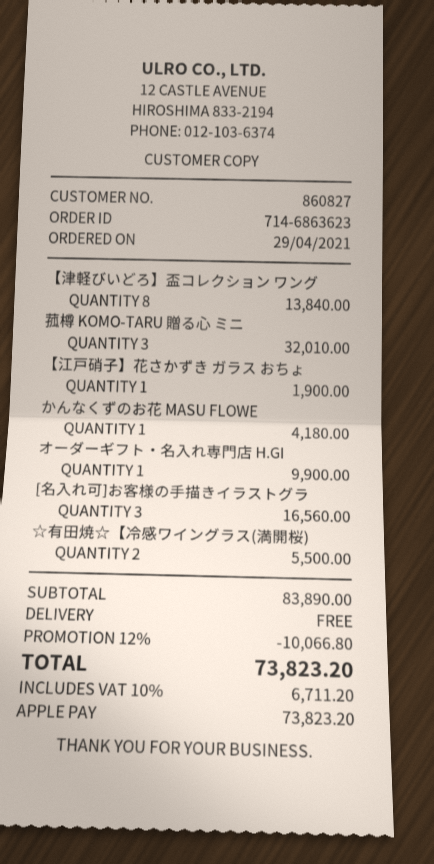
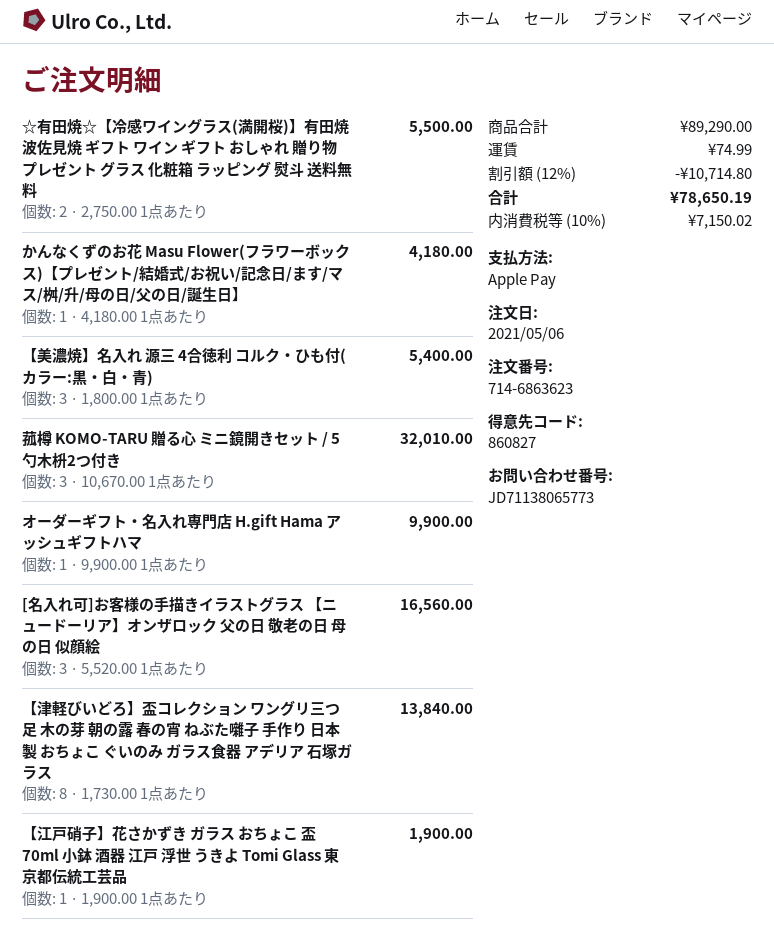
order date: 2021-04-29 -> 2021-05-06
【美濃焼】名入れ 源三 4合徳利 コルク・ひも付(カラー:黒・白・青): none -> 3 for 5400.00
subtotal: 83890.00 -> 89290.00
discount: 12% = 10066.80 -> 12% = 10714.80
shipping: 0.00 -> 74.99
tax: 10% = 6711.20 -> 10% = 7150.02
total: 73823.20 -> 78650.19

